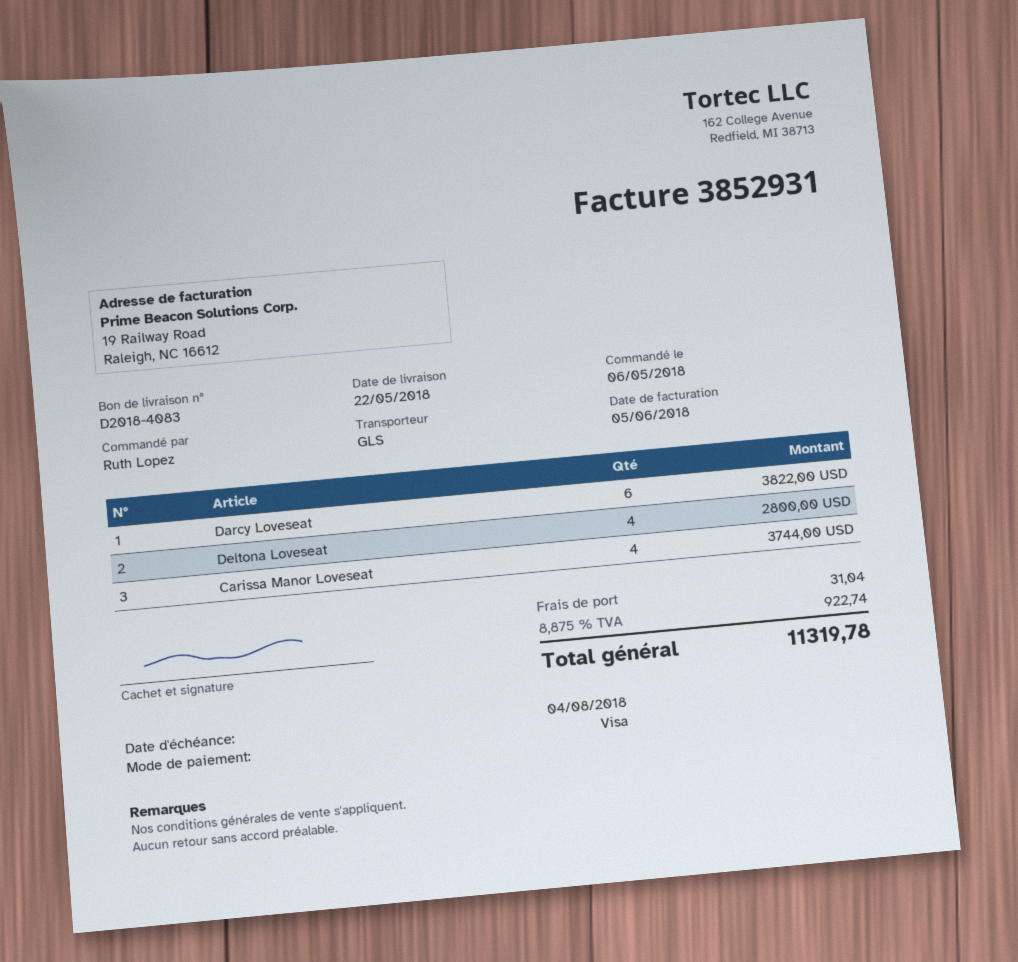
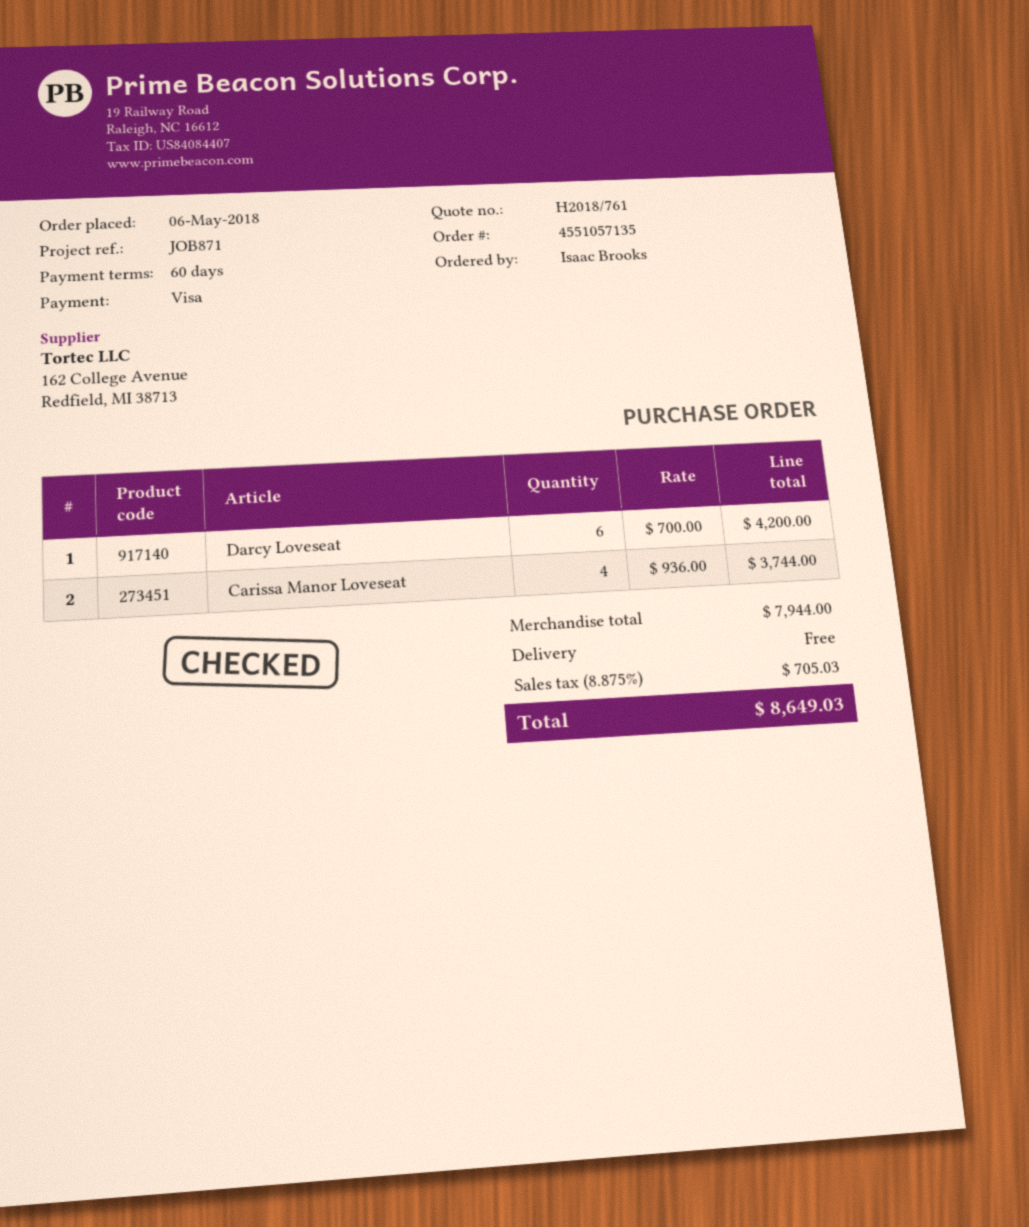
ordered by: Ruth Lopez -> Isaac Brooks
Darcy Loveseat: 6 for 3822.00 -> 6 for 4200.00
Deltona Loveseat: 4 for 2800.00 -> none
shipping: 31.04 -> 0.00
tax: 8.875% = 922.74 -> 8.875% = 705.03
total: 11319.78 -> 8649.03

